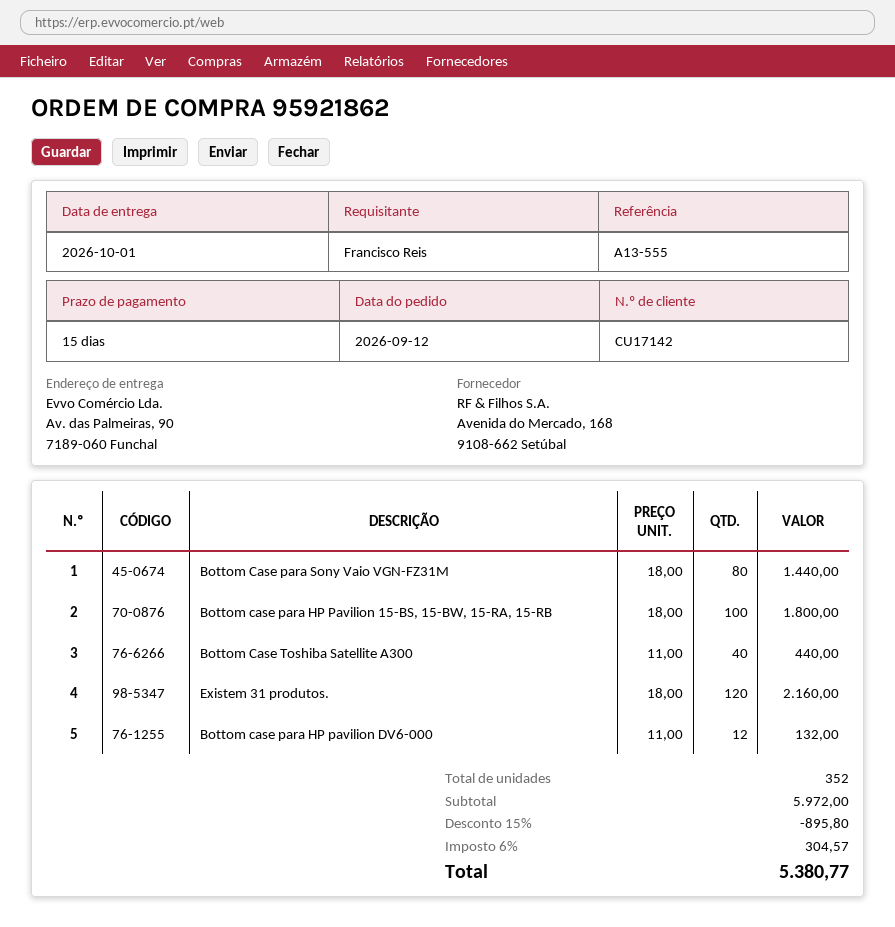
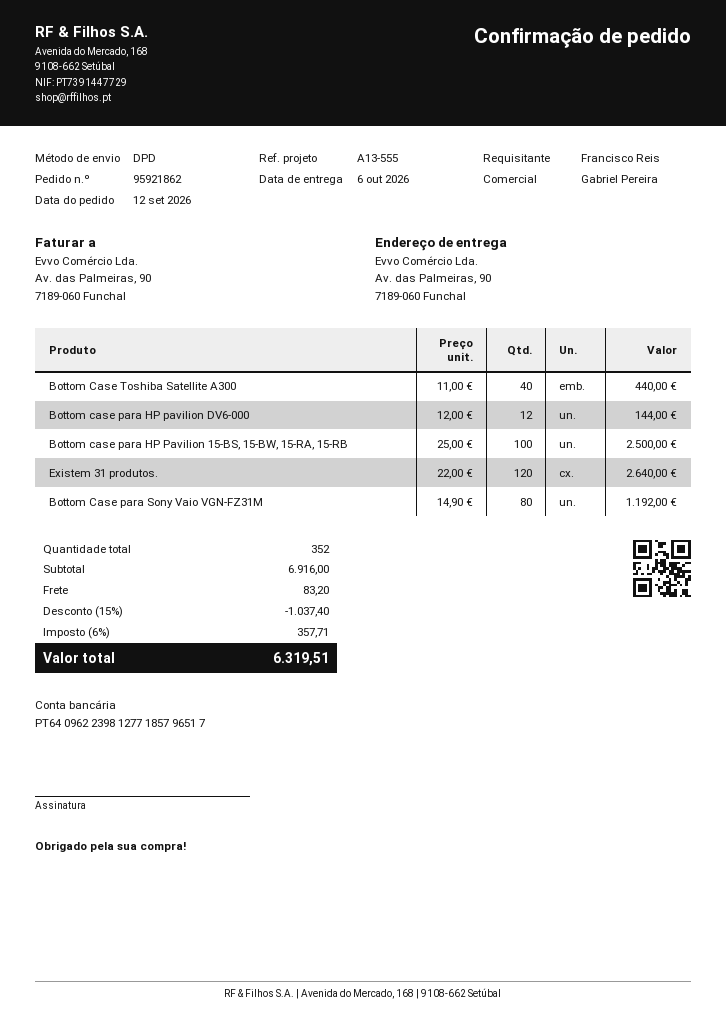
delivery date: 2026-10-01 -> 2026-10-06
Bottom Case para Sony Vaio VGN-FZ31M: 80 x 18.00 = 1440.00 -> 80 x 14.90 = 1192.00
Bottom case para HP Pavilion 15-BS, 15-BW, 15-RA, 15-RB: 100 x 18.00 = 1800.00 -> 100 x 25.00 = 2500.00
Existem 31 produtos.: 120 x 18.00 = 2160.00 -> 120 x 22.00 = 2640.00
Bottom case para HP pavilion DV6-000: 12 x 11.00 = 132.00 -> 12 x 12.00 = 144.00
subtotal: 5972.00 -> 6916.00
discount: 15% = 895.80 -> 15% = 1037.40
shipping: none -> 83.20
tax: 6% = 304.57 -> 6% = 357.71
total: 5380.77 -> 6319.51

